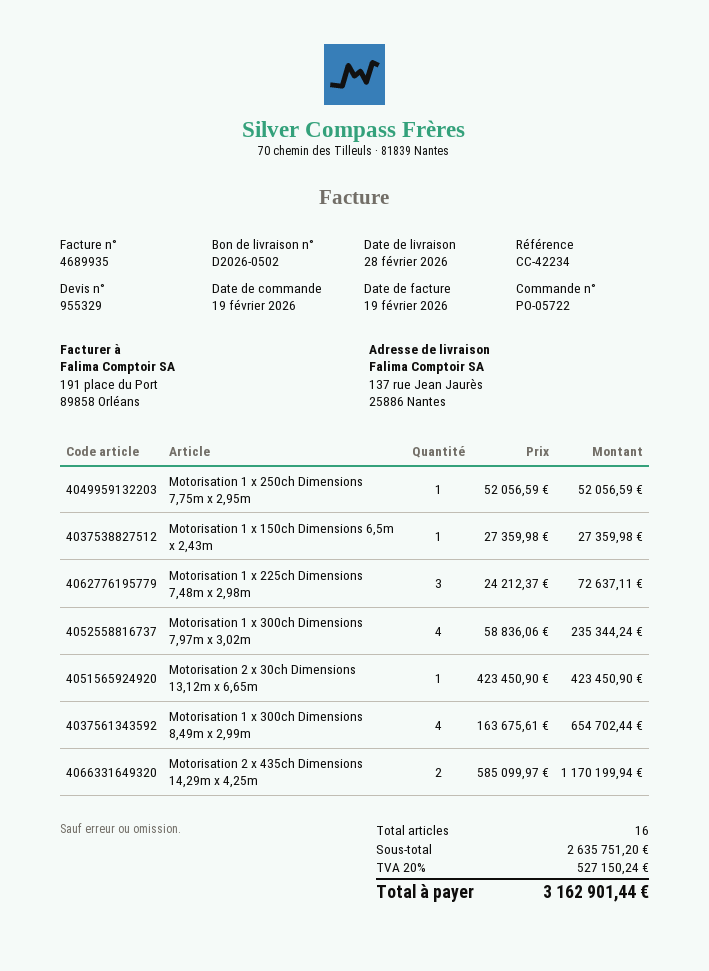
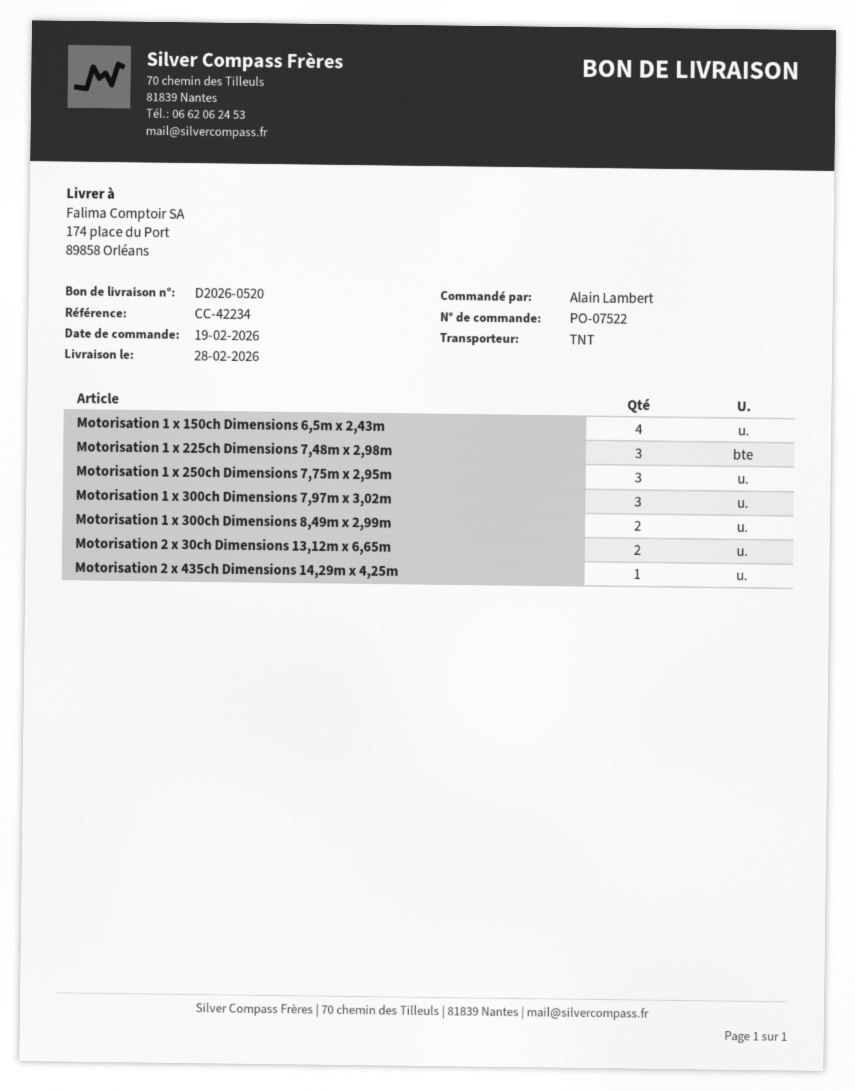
order number: PO-05722 -> PO-07522
delivery note number: D2026-0502 -> D2026-0520
ship to: 137 rue Jean Jaurès, 25886 Nantes -> 174 place du Port, 89858 Orléans
Motorisation 1 x 250ch Dimensions 7,75m x 2,95m: 1 -> 3
Motorisation 1 x 150ch Dimensions 6,5m x 2,43m: 1 -> 4
Motorisation 1 x 300ch Dimensions 7,97m x 3,02m: 4 -> 3
Motorisation 2 x 30ch Dimensions 13,12m x 6,65m: 1 -> 2
Motorisation 1 x 300ch Dimensions 8,49m x 2,99m: 4 -> 2
Motorisation 2 x 435ch Dimensions 14,29m x 4,25m: 2 -> 1

